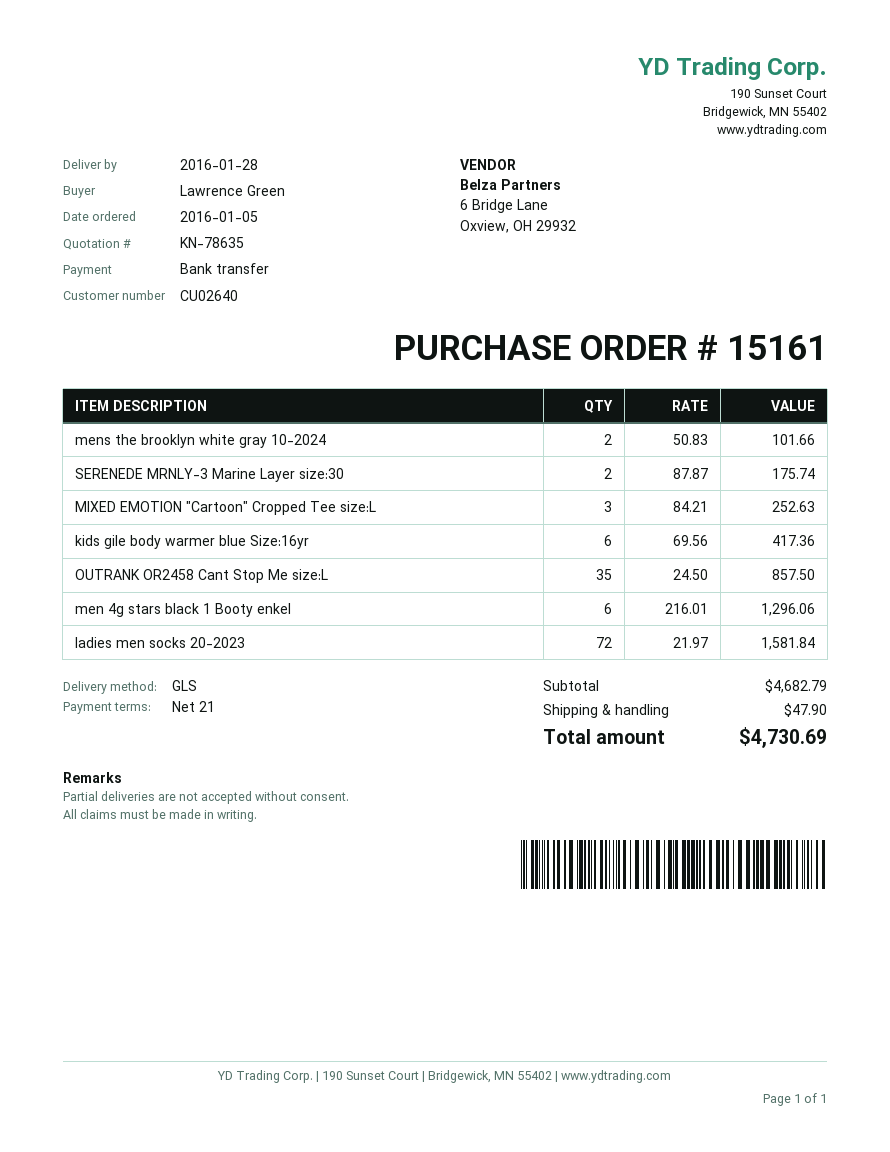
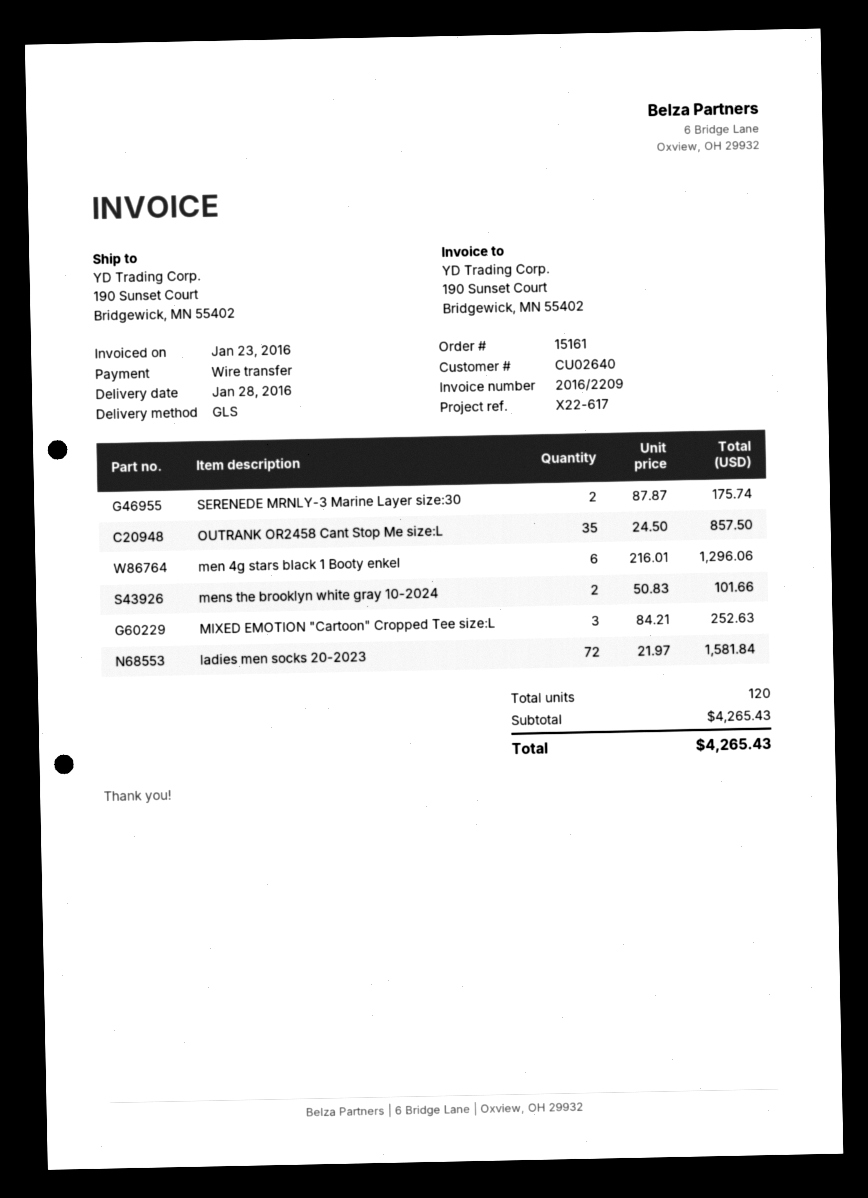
kids gile body warmer blue Size:16yr: 6 x 69.56 = 417.36 -> none
subtotal: 4682.79 -> 4265.43
shipping: 47.90 -> none
total: 4730.69 -> 4265.43

